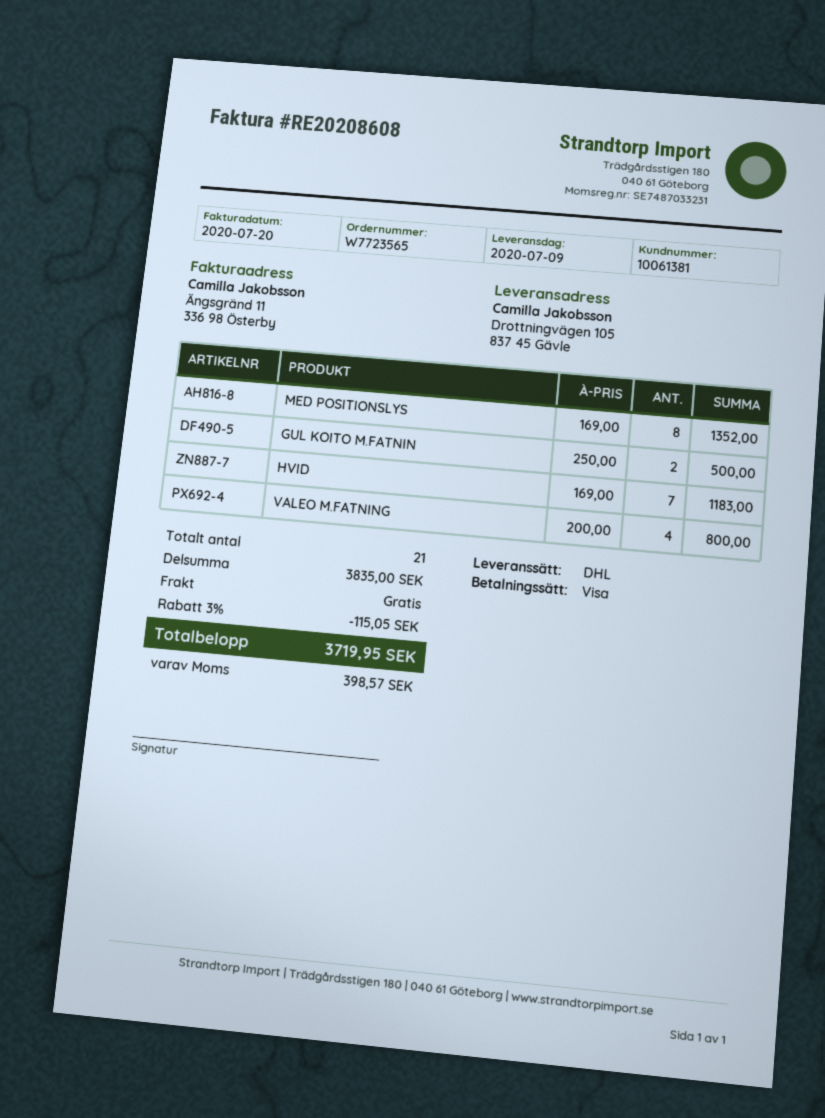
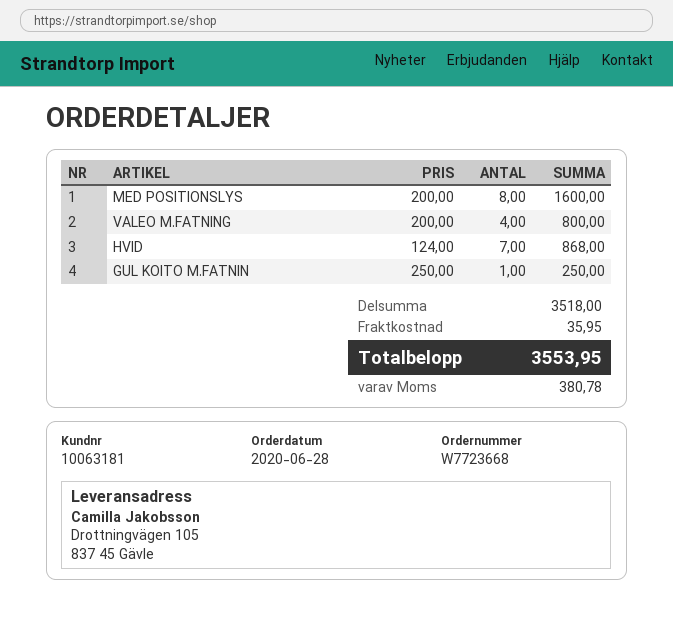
order number: W7723565 -> W7723668
customer number: 10061381 -> 10063181
MED POSITIONSLYS: 8 x 169.00 = 1352.00 -> 8 x 200.00 = 1600.00
GUL KOITO M.FATNIN: 2 x 250.00 = 500.00 -> 1 x 250.00 = 250.00
HVID: 7 x 169.00 = 1183.00 -> 7 x 124.00 = 868.00
subtotal: 3835.00 -> 3518.00
discount: 3% = 115.05 -> none
shipping: 0.00 -> 35.95
tax: 398.57 -> 380.78
total: 3719.95 -> 3553.95

